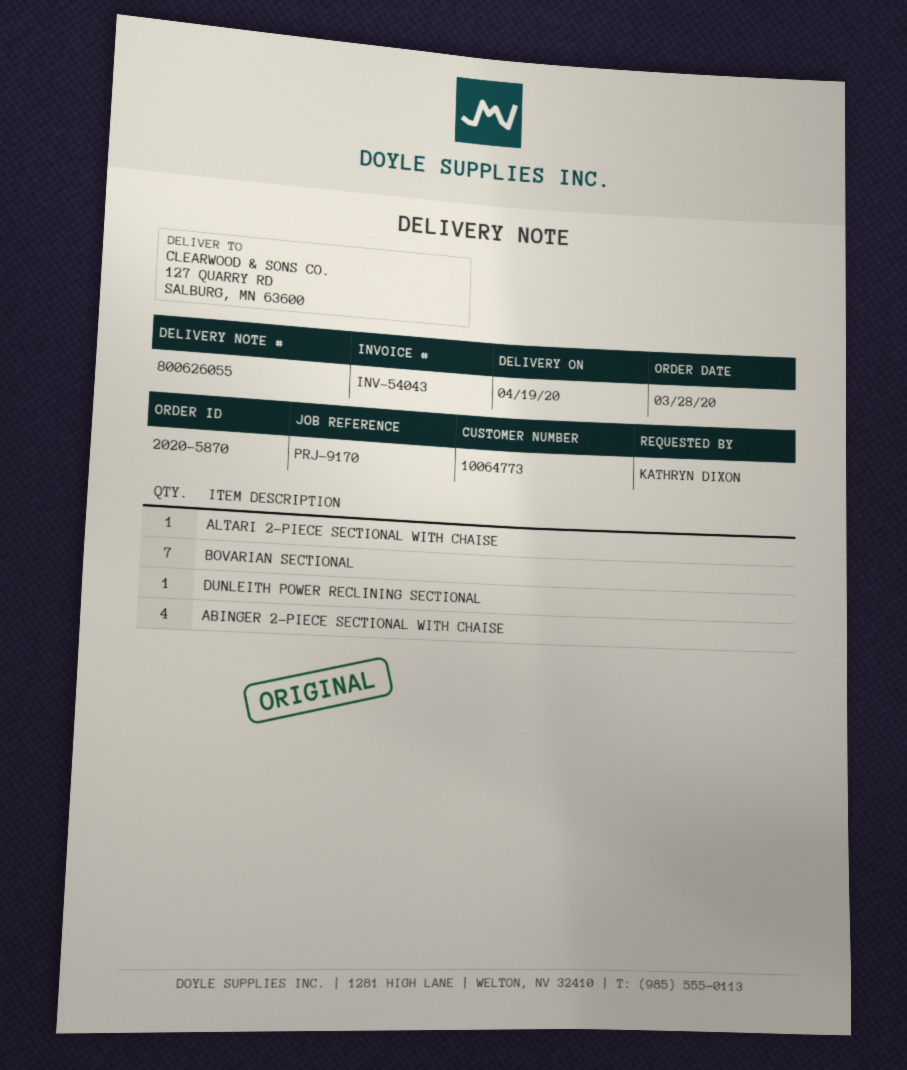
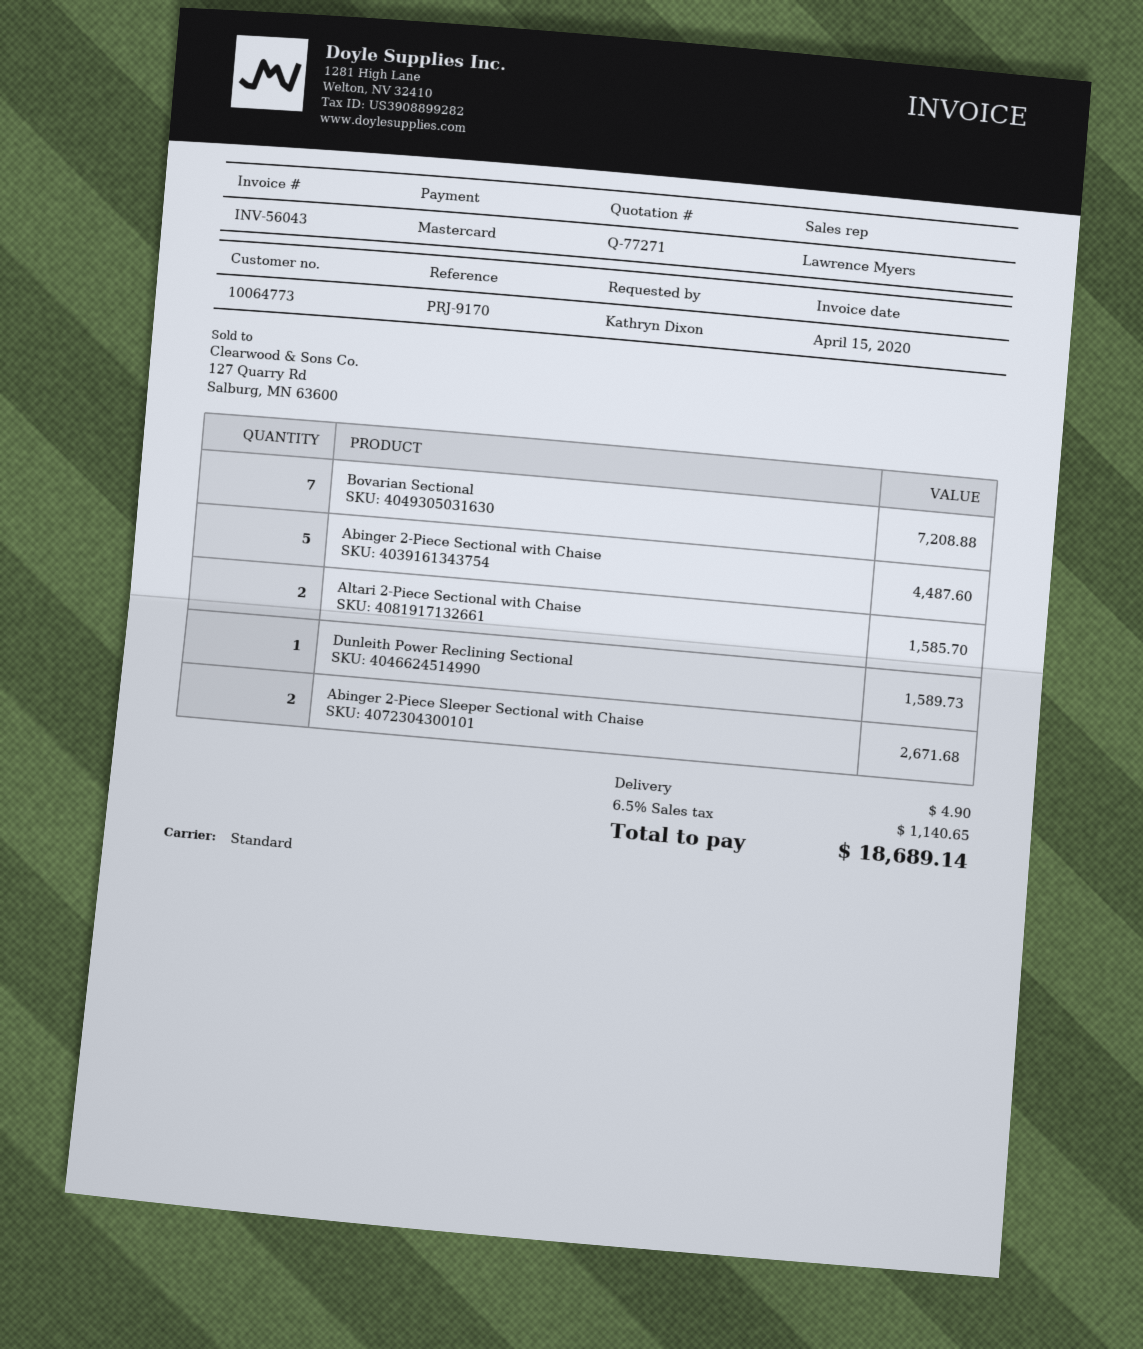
invoice number: INV-54043 -> INV-56043
ALTARI 2-PIECE SECTIONAL WITH CHAISE: 1 -> 2
ABINGER 2-PIECE SECTIONAL WITH CHAISE: 4 -> 5
Abinger 2-Piece Sleeper Sectional with Chaise: none -> 2

